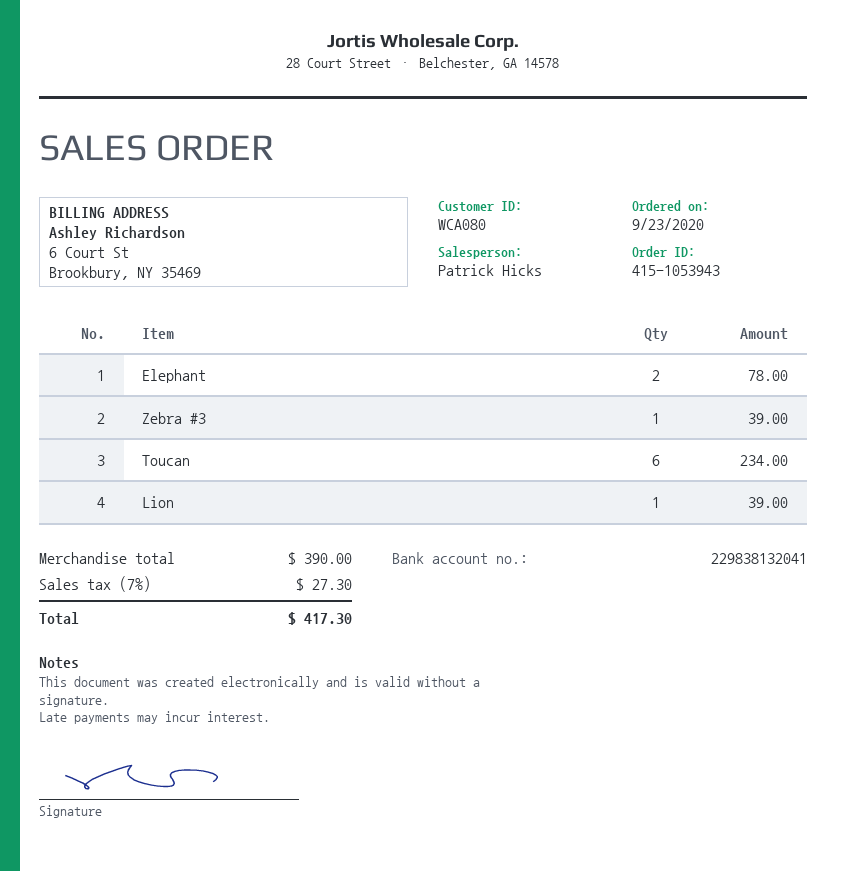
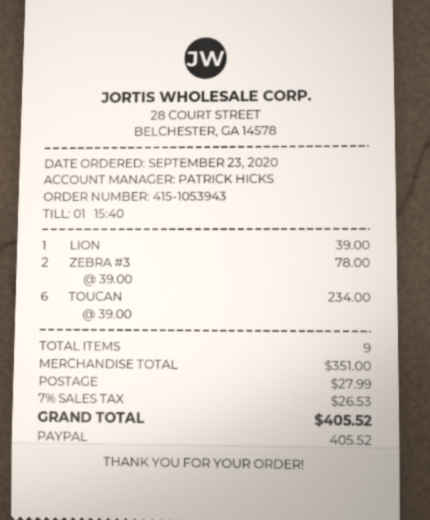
Elephant: 2 for 78.00 -> none
Zebra #3: 1 for 39.00 -> 2 for 78.00
subtotal: 390.00 -> 351.00
shipping: none -> 27.99
tax: 7% = 27.30 -> 7% = 26.53
total: 417.30 -> 405.52

